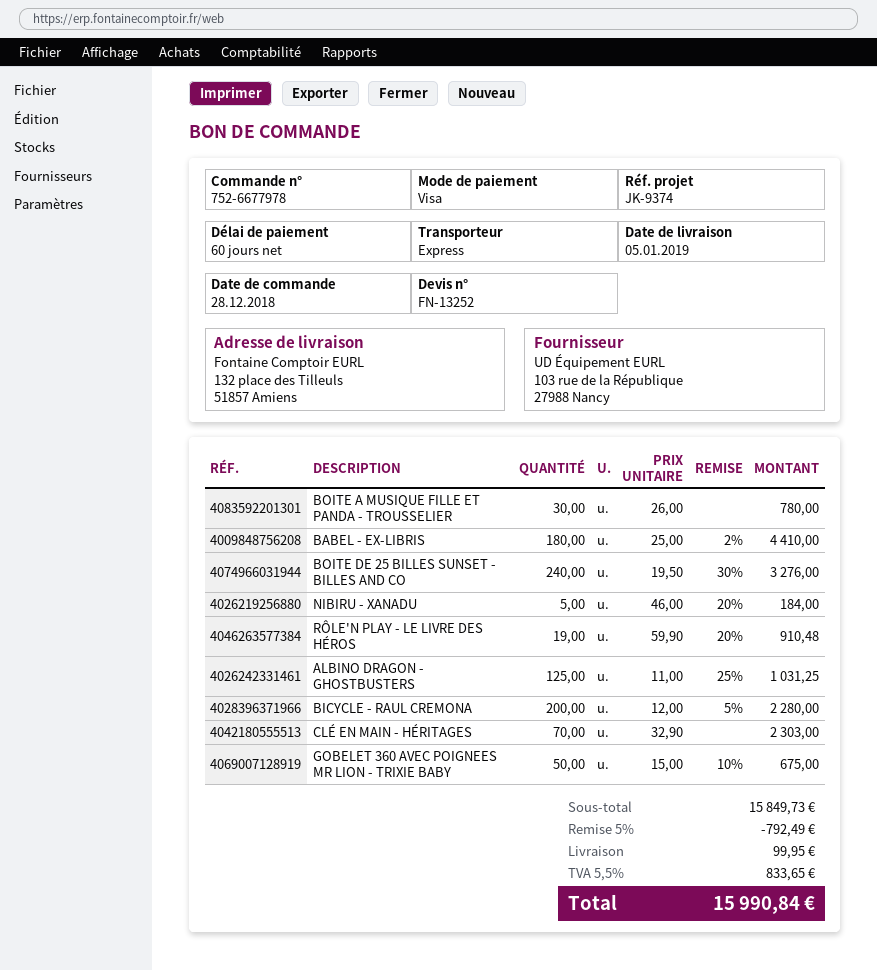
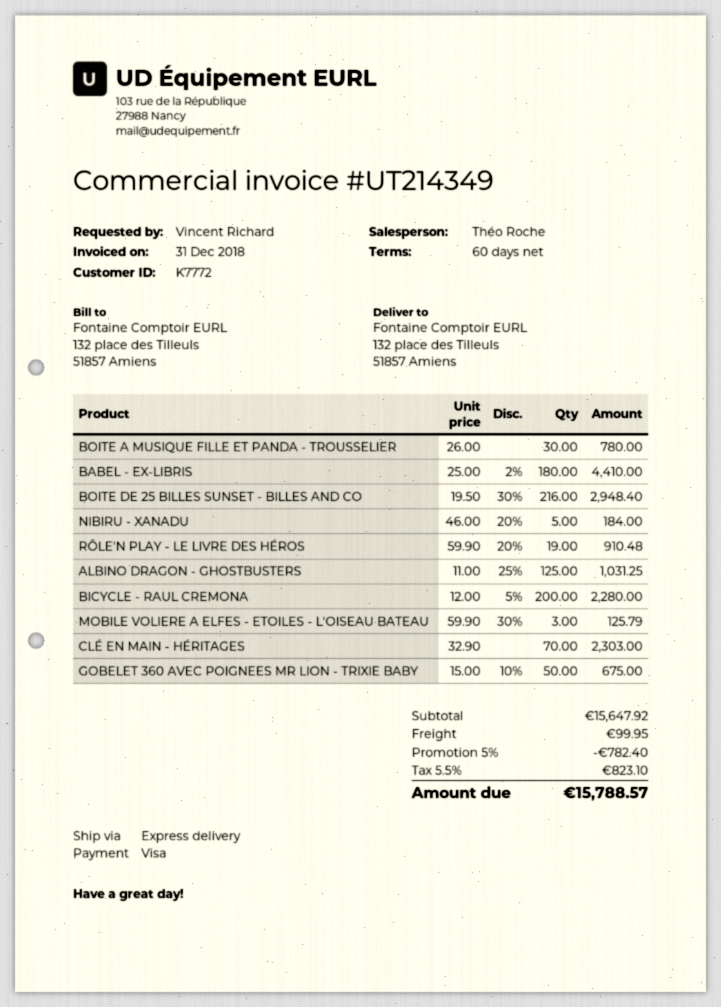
BOITE DE 25 BILLES SUNSET - BILLES AND CO: 240 x 19.50 - 30% = 3276.00 -> 216 x 19.50 - 30% = 2948.40
MOBILE VOLIERE A ELFES - ETOILES - L'OISEAU BATEAU: none -> 3 x 59.90 - 30% = 125.79
subtotal: 15849.73 -> 15647.92
discount: 5% = 792.49 -> 5% = 782.40
tax: 5.5% = 833.65 -> 5.5% = 823.10
total: 15990.84 -> 15788.57

